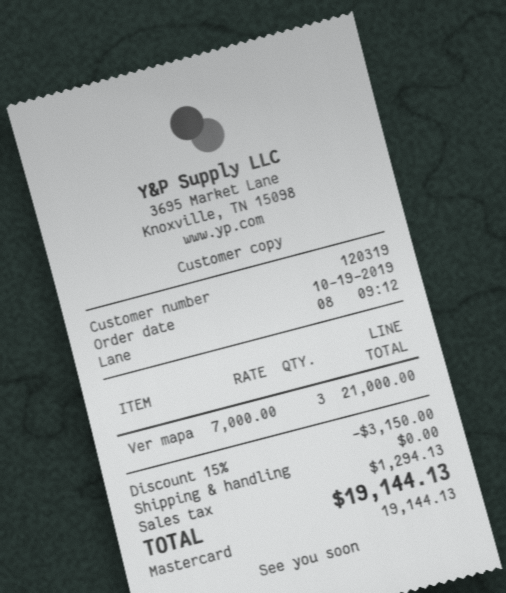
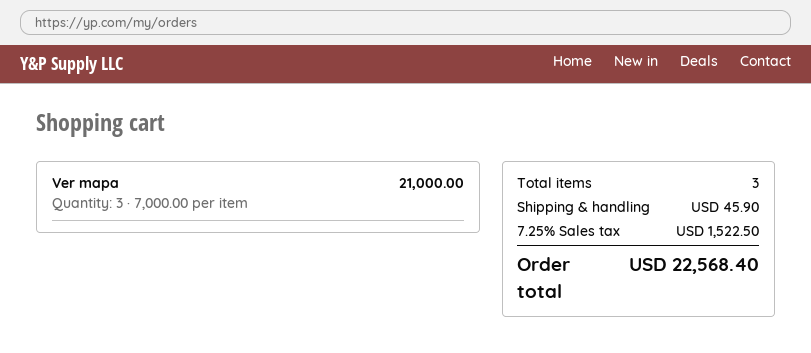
discount: 15% = 3150.00 -> none
shipping: 0.00 -> 45.90
tax: 1294.13 -> 1522.50
total: 19144.13 -> 22568.40

